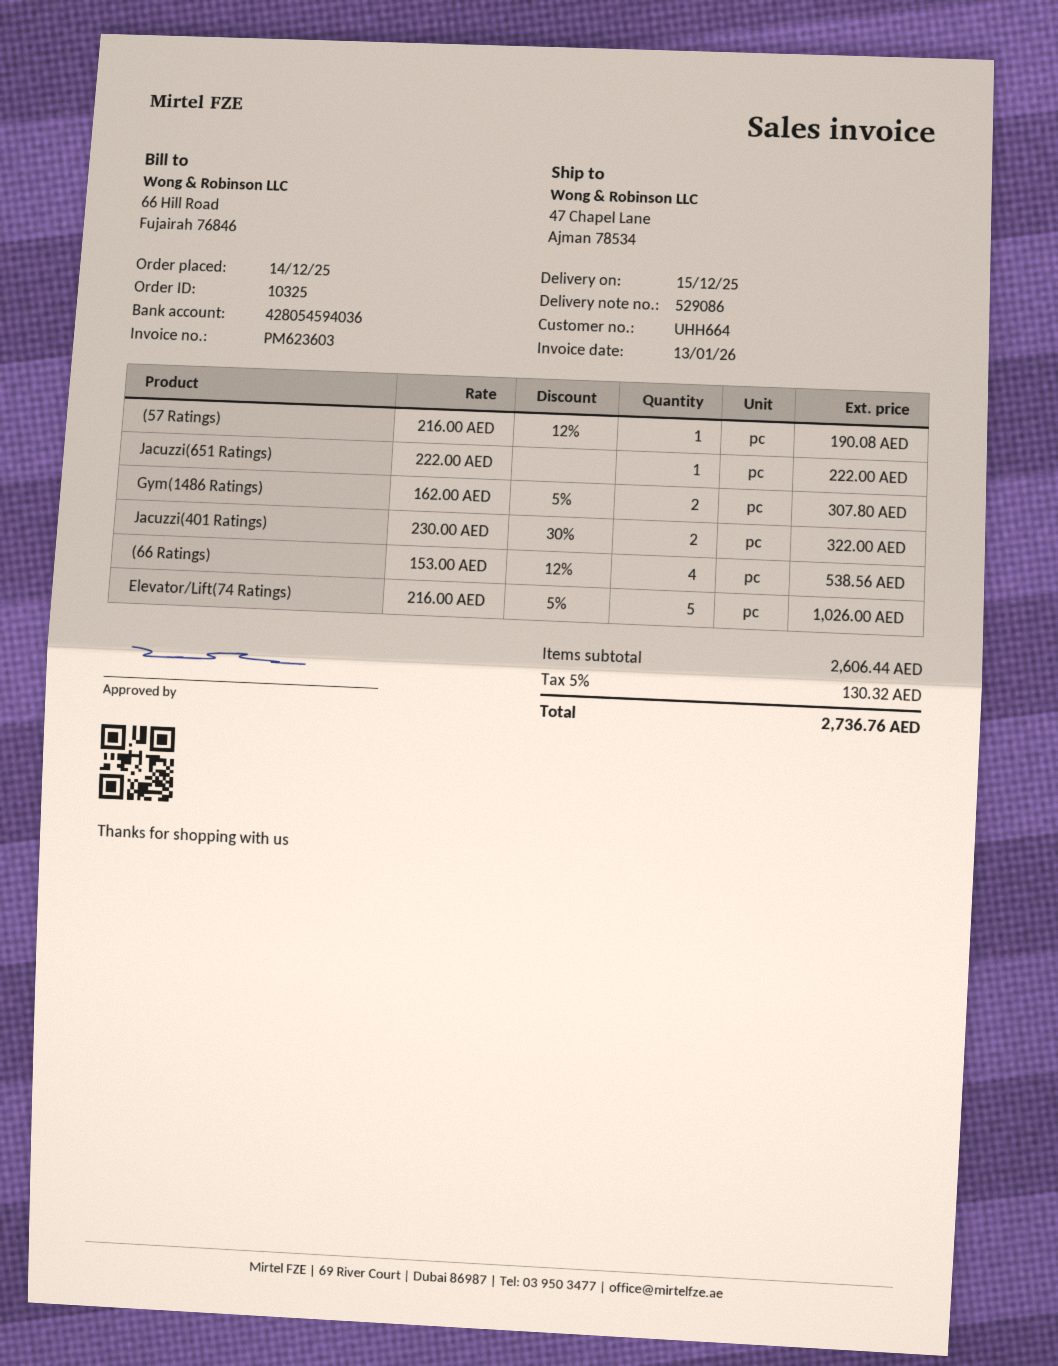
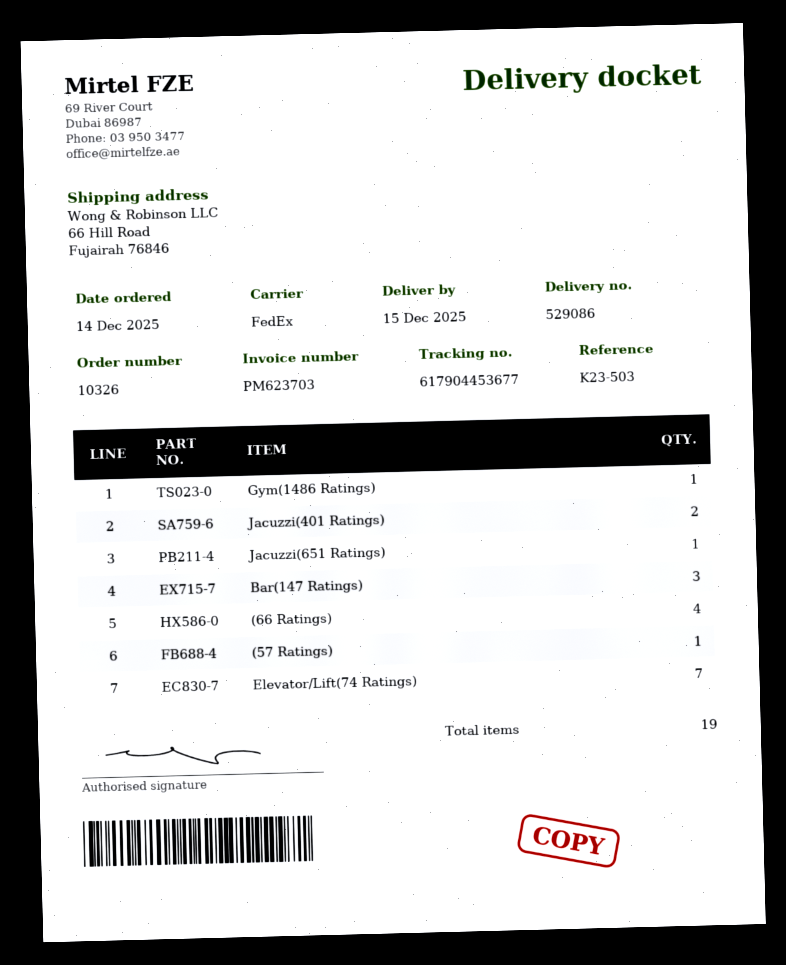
order number: 10325 -> 10326
invoice number: PM623603 -> PM623703
ship to: 47 Chapel Lane, Ajman 78534 -> 66 Hill Road, Fujairah 76846
Gym(1486 Ratings): 2 -> 1
Elevator/Lift(74 Ratings): 5 -> 7
Bar(147 Ratings): none -> 3

